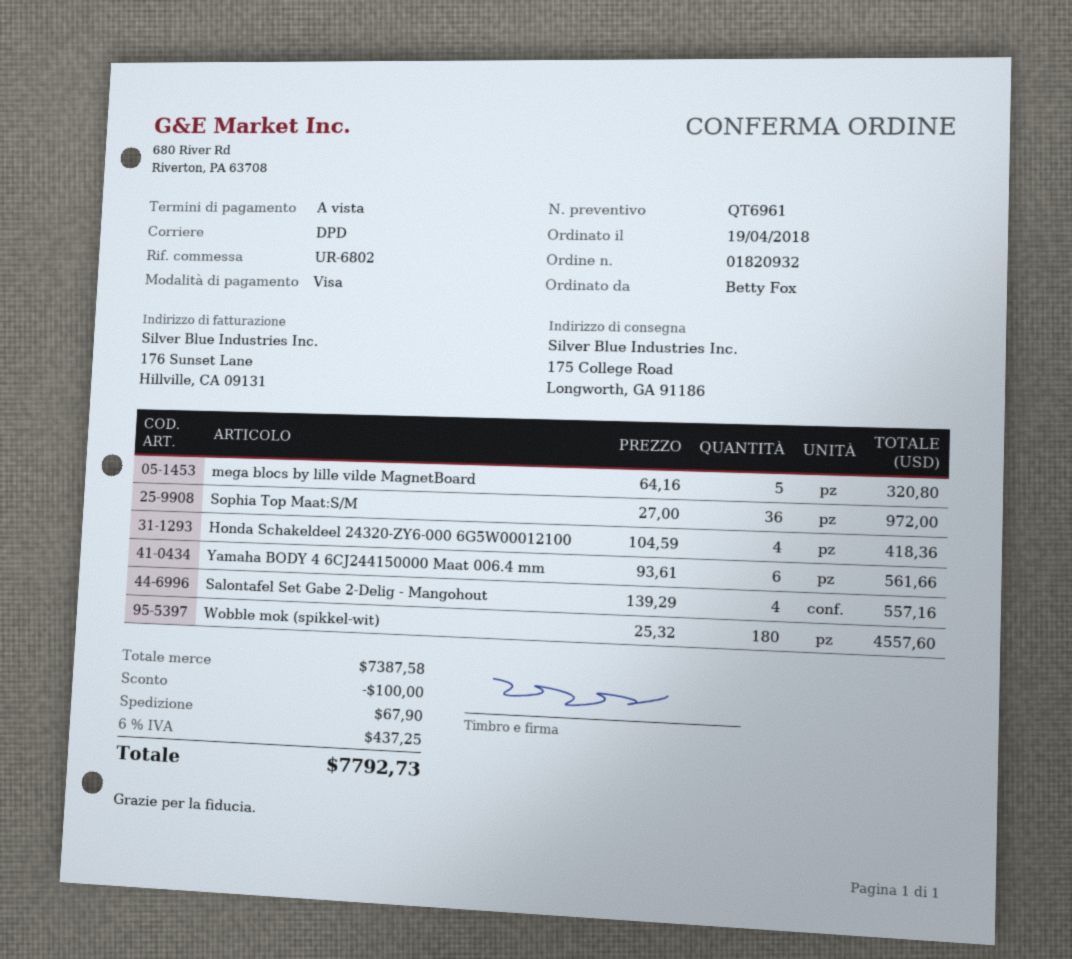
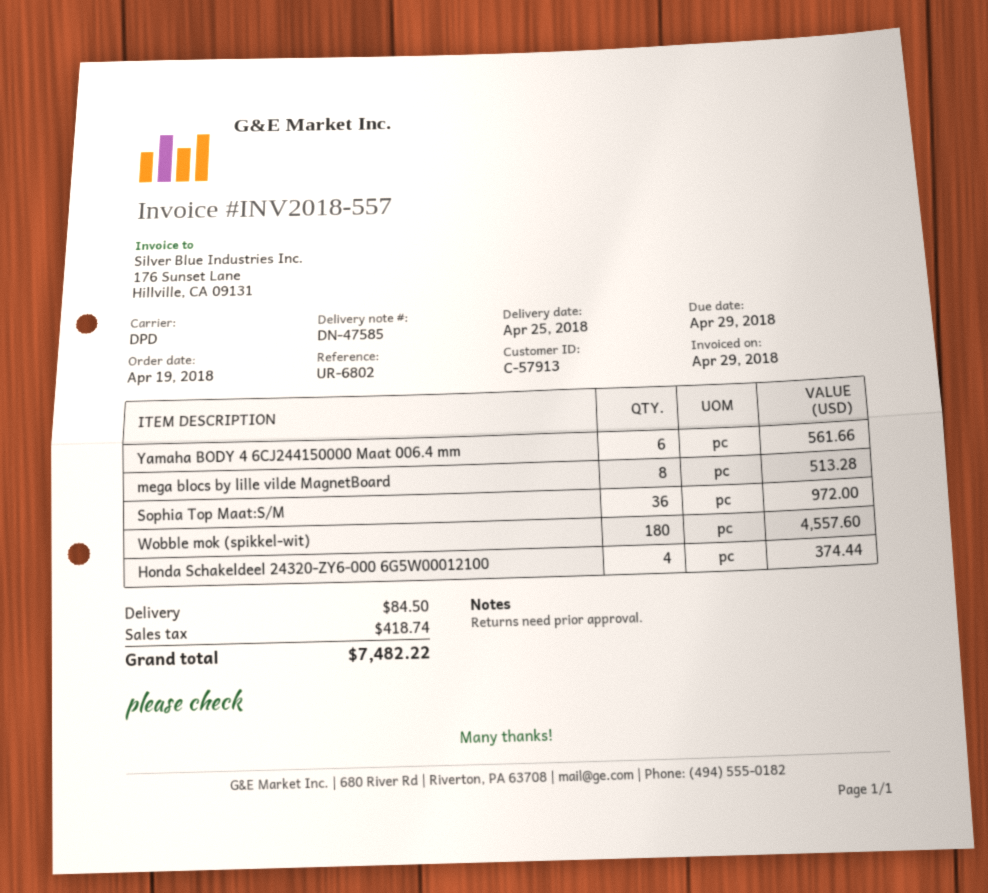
mega blocs by lille vilde MagnetBoard: 5 for 320.80 -> 8 for 513.28
Honda Schakeldeel 24320-ZY6-000 6G5W00012100: 4 for 418.36 -> 4 for 374.44
Salontafel Set Gabe 2-Delig - Mangohout: 4 for 557.16 -> none
discount: 100.00 -> none
shipping: 67.90 -> 84.50
tax: 437.25 -> 418.74
total: 7792.73 -> 7482.22

